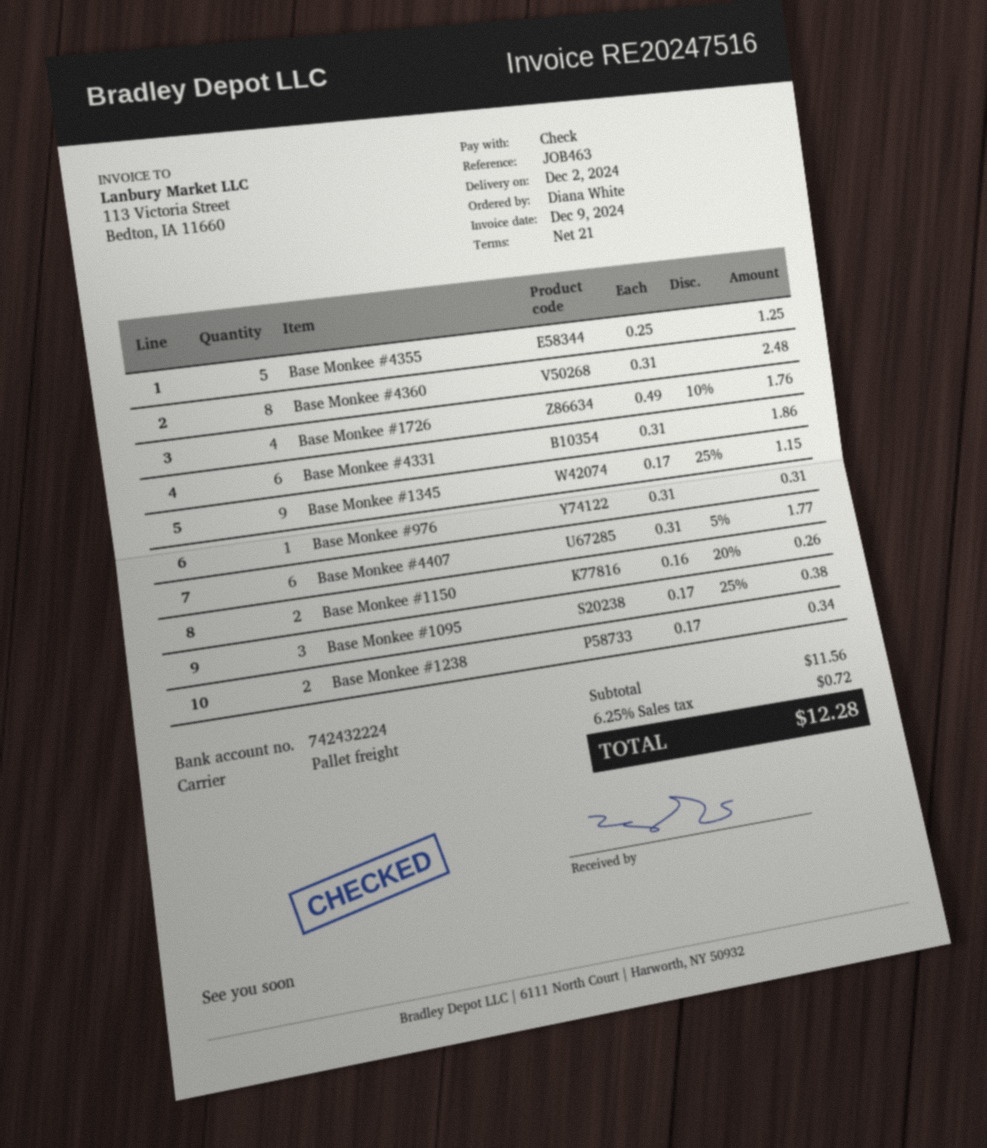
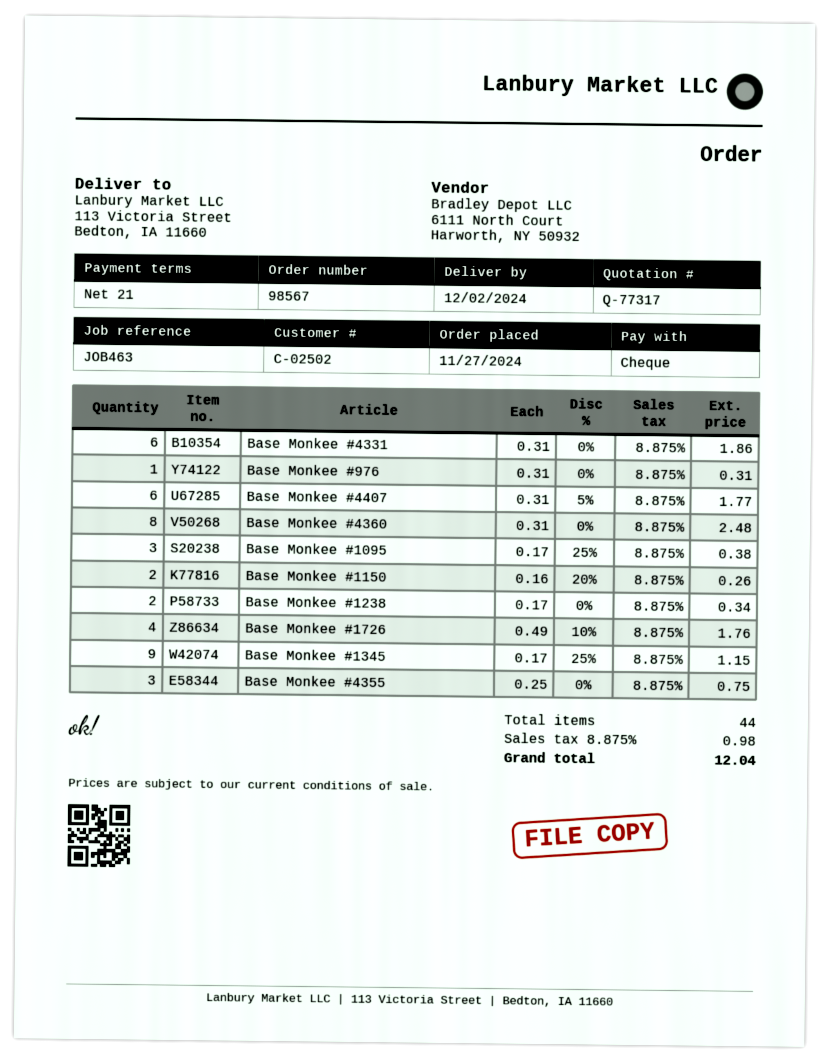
Base Monkee #4355: 5 x 0.25 = 1.25 -> 3 x 0.25 = 0.75
tax: 6.25% = 0.72 -> 8.875% = 0.98
total: 12.28 -> 12.04

